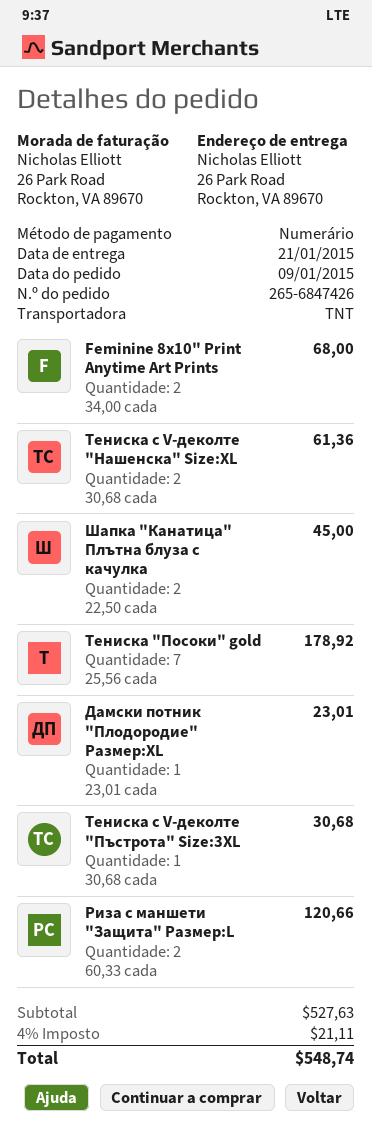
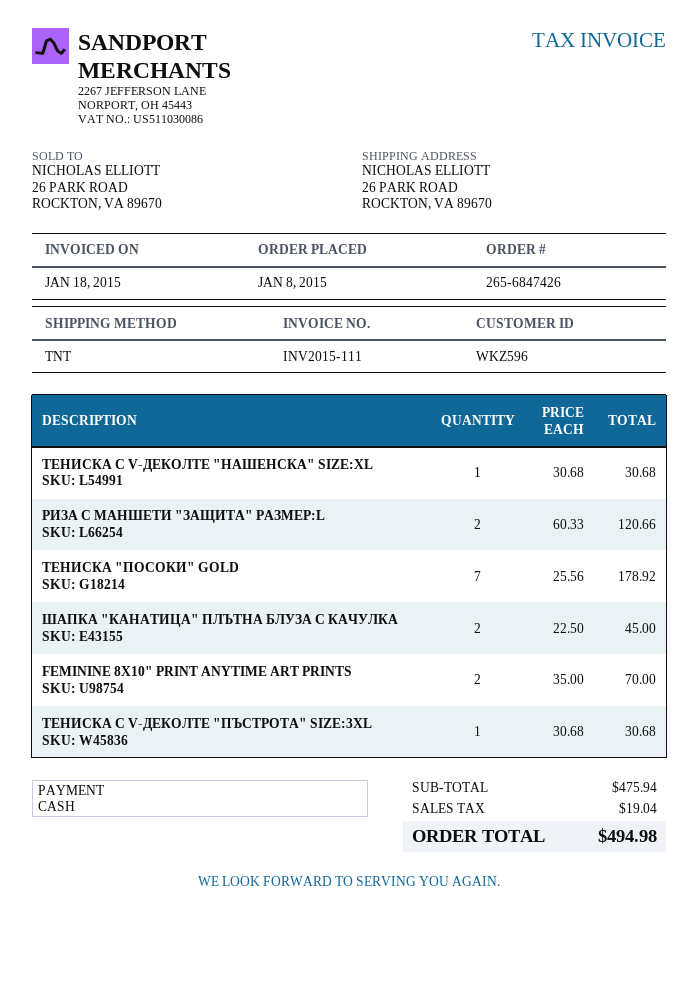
order date: 2015-01-09 -> 2015-01-08
Feminine 8x10" Print Anytime Art Prints: 2 x 34.00 = 68.00 -> 2 x 35.00 = 70.00
Тениска с V-деколте "Нашенска" Size:XL: 2 x 30.68 = 61.36 -> 1 x 30.68 = 30.68
Дамски потник "Плодородие" Размер:XL: 1 x 23.01 = 23.01 -> none
subtotal: 527.63 -> 475.94
tax: 21.11 -> 19.04
total: 548.74 -> 494.98

